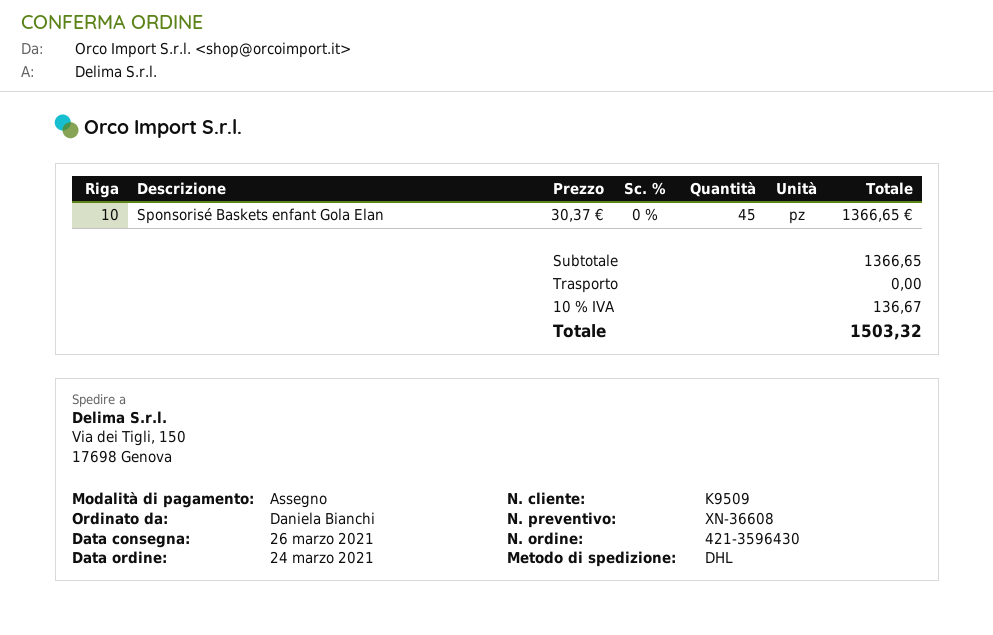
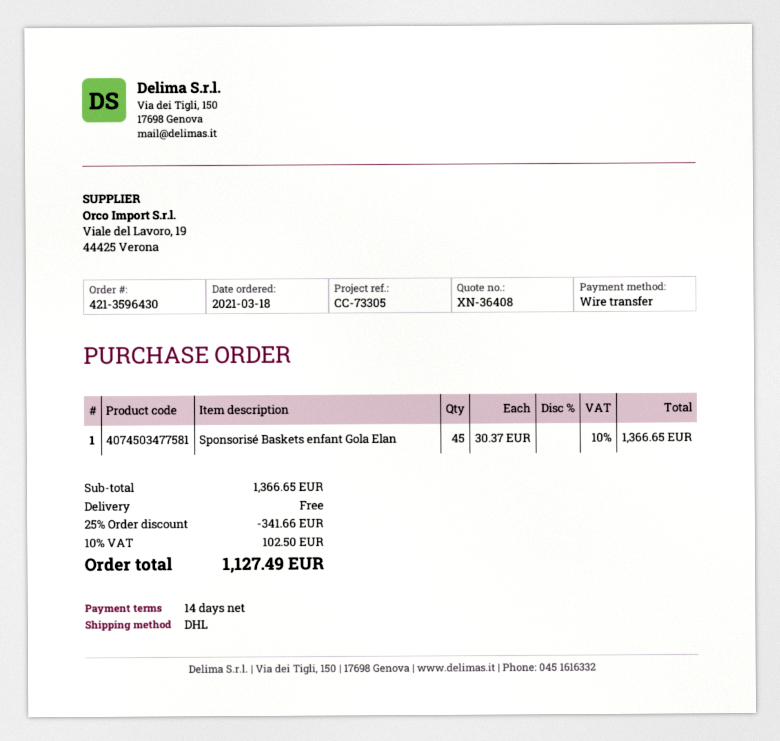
quote number: XN-36608 -> XN-36408
order date: 2021-03-24 -> 2021-03-18
payment method: cheque -> bank transfer
discount: none -> 25% = 341.66
tax: 10% = 136.67 -> 10% = 102.50
total: 1503.32 -> 1127.49

